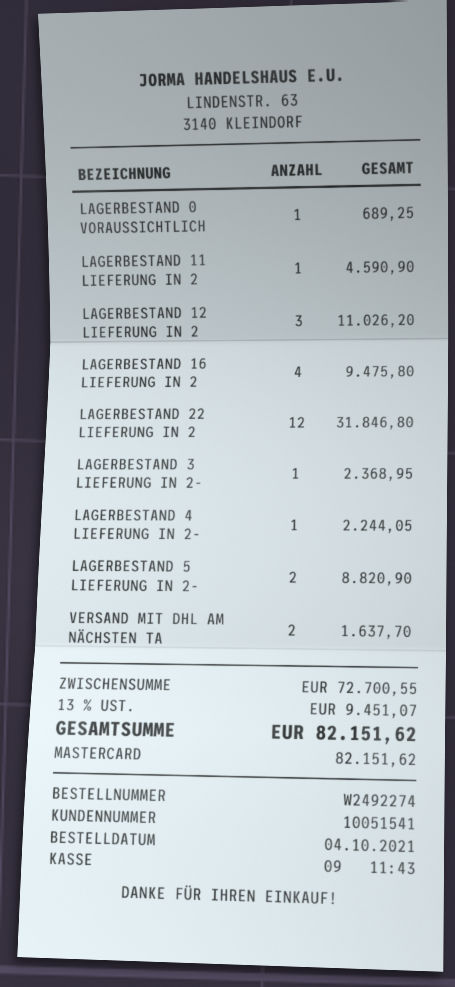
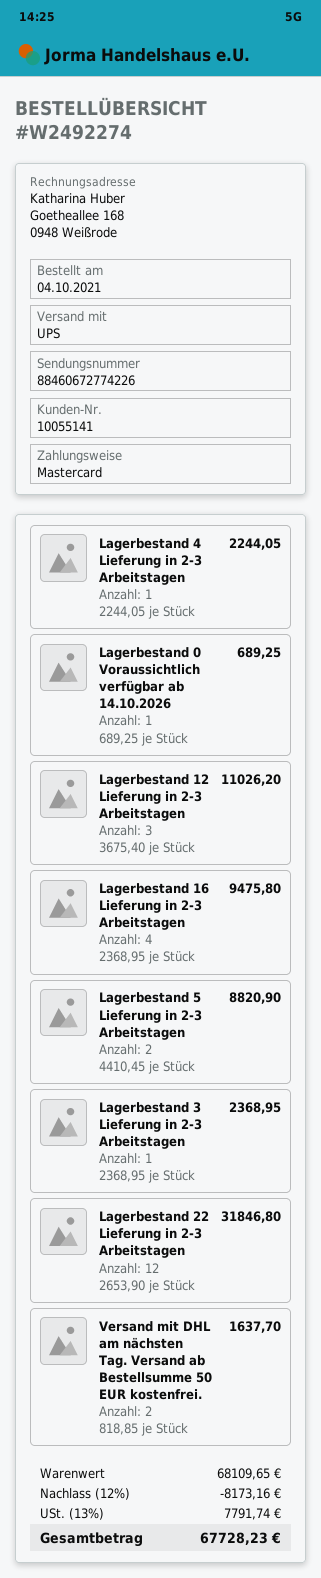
customer number: 10051541 -> 10055141
LAGERBESTAND 11 LIEFERUNG IN 2: 1 for 4590.90 -> none
subtotal: 72700.55 -> 68109.65
discount: none -> 12% = 8173.16
tax: 13% = 9451.07 -> 13% = 7791.74
total: 82151.62 -> 67728.23

